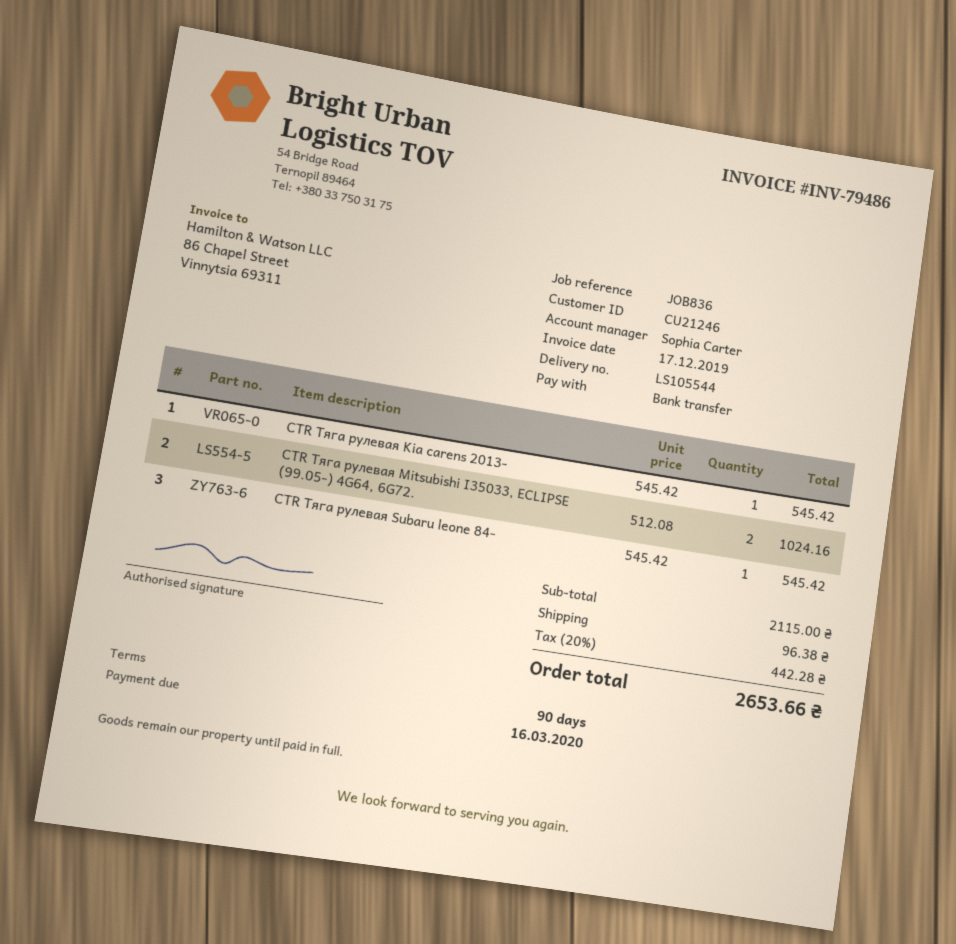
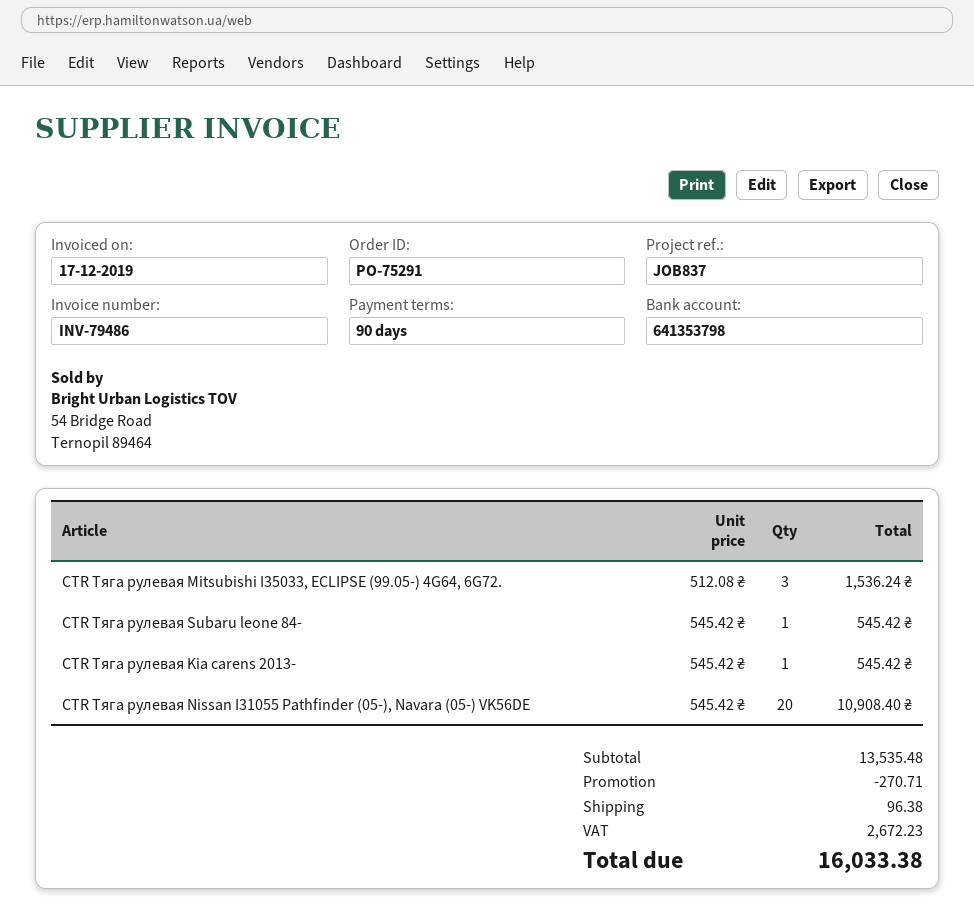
reference: JOB836 -> JOB837
CTR Тяга рулевая Mitsubishi I35033, ECLIPSE (99.05-) 4G64, 6G72.: 2 x 512.08 = 1024.16 -> 3 x 512.08 = 1536.24
CTR Тяга рулевая Nissan I31055 Pathfinder (05-), Navara (05-) VK56DE: none -> 20 x 545.42 = 10908.40
subtotal: 2115.00 -> 13535.48
discount: none -> 270.71
tax: 442.28 -> 2672.23
total: 2653.66 -> 16033.38

